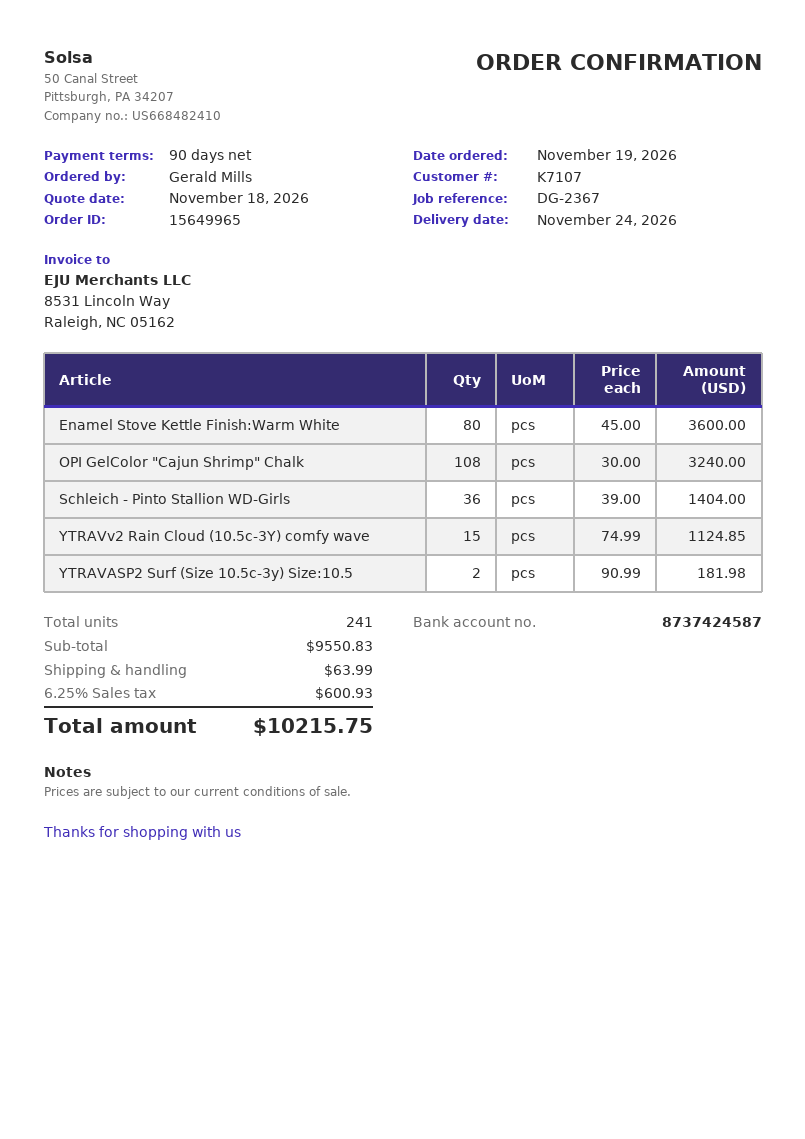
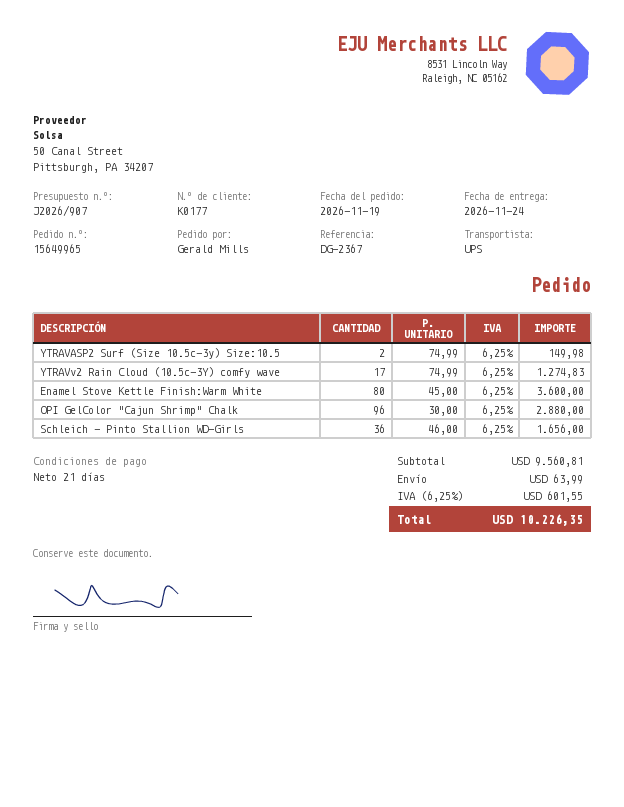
payment terms: 90 days -> 21 days
customer number: K7107 -> K0177
OPI GelColor "Cajun Shrimp" Chalk: 108 x 30.00 = 3240.00 -> 96 x 30.00 = 2880.00
Schleich - Pinto Stallion WD-Girls: 36 x 39.00 = 1404.00 -> 36 x 46.00 = 1656.00
YTRAVv2 Rain Cloud (10.5c-3Y) comfy wave: 15 x 74.99 = 1124.85 -> 17 x 74.99 = 1274.83
YTRAVASP2 Surf (Size 10.5c-3y) Size:10.5: 2 x 90.99 = 181.98 -> 2 x 74.99 = 149.98
subtotal: 9550.83 -> 9560.81
tax: 6.25% = 600.93 -> 6.25% = 601.55
total: 10215.75 -> 10226.35

